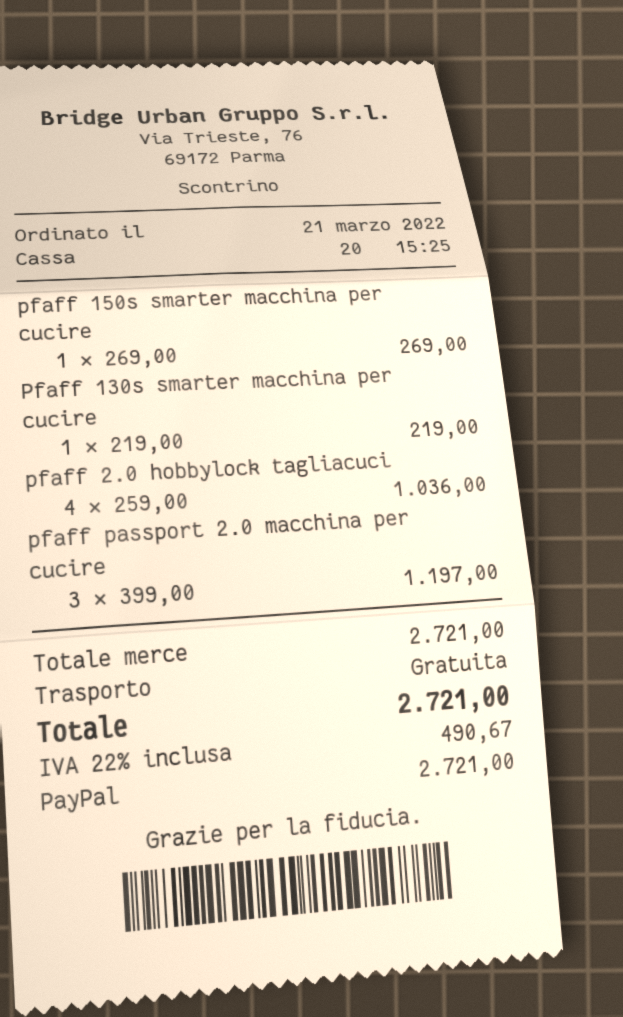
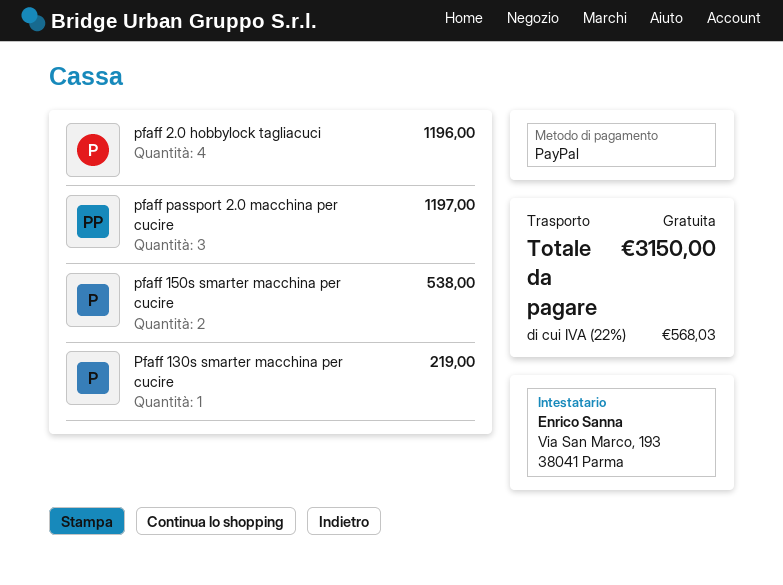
pfaff 150s smarter macchina per cucire: 1 for 269.00 -> 2 for 538.00
pfaff 2.0 hobbylock tagliacuci: 4 for 1036.00 -> 4 for 1196.00
tax: 22% = 490.67 -> 22% = 568.03
total: 2721.00 -> 3150.00

